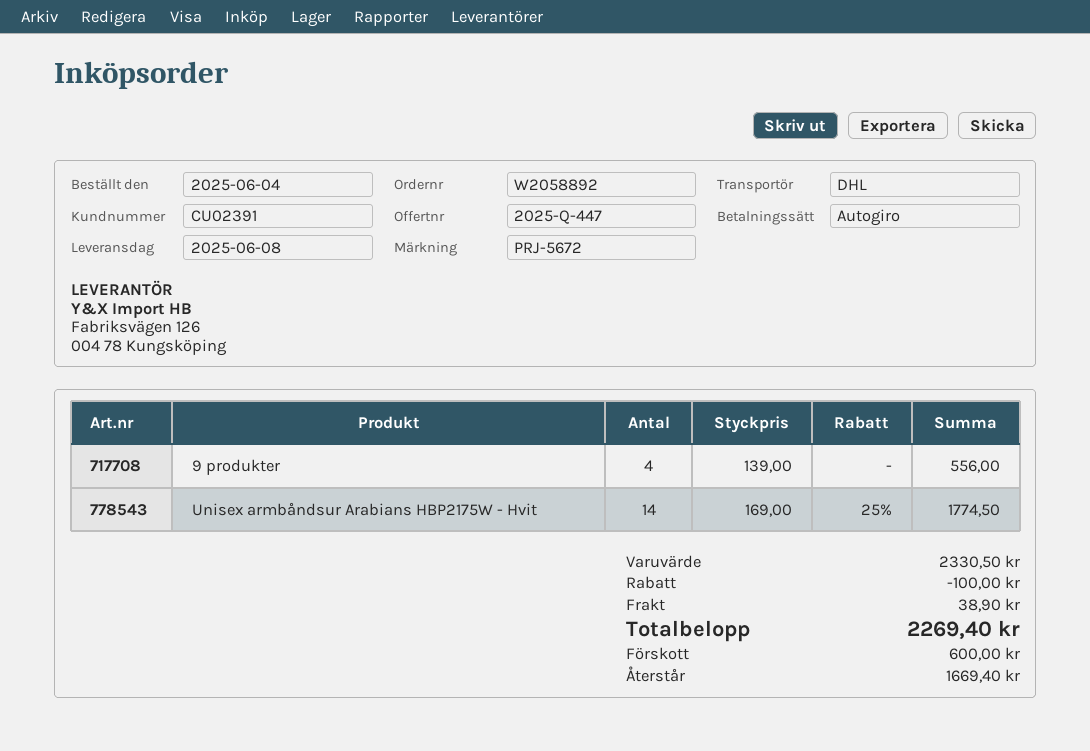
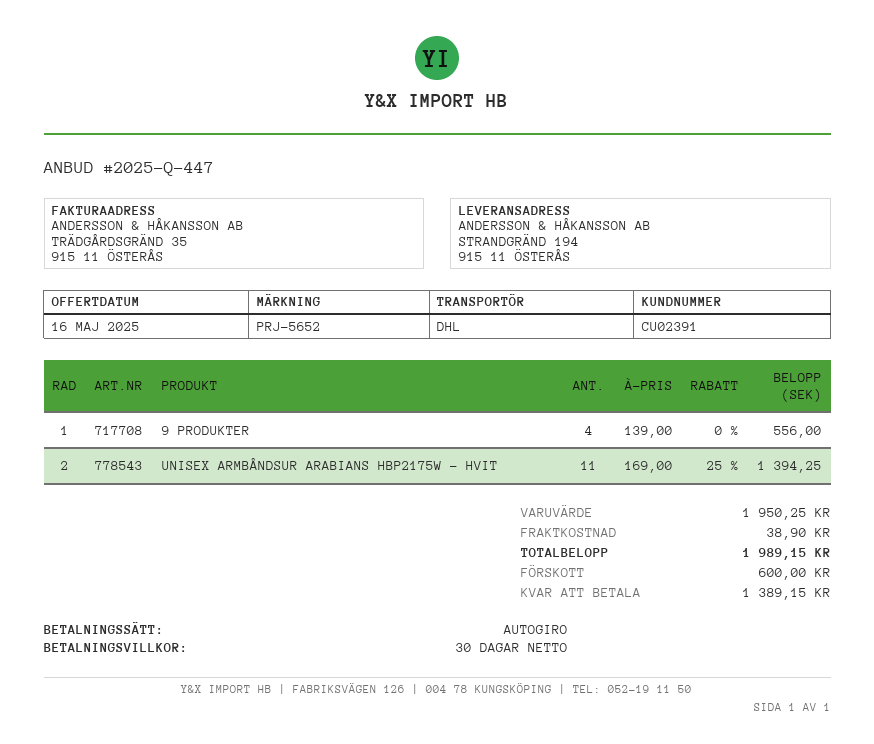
reference: PRJ-5672 -> PRJ-5652
Unisex armbåndsur Arabians HBP2175W - Hvit: 14 x 169.00 - 25% = 1774.50 -> 11 x 169.00 - 25% = 1394.25
subtotal: 2330.50 -> 1950.25
discount: 100.00 -> none
total: 2269.40 -> 1989.15
balance: 1669.40 -> 1389.15

